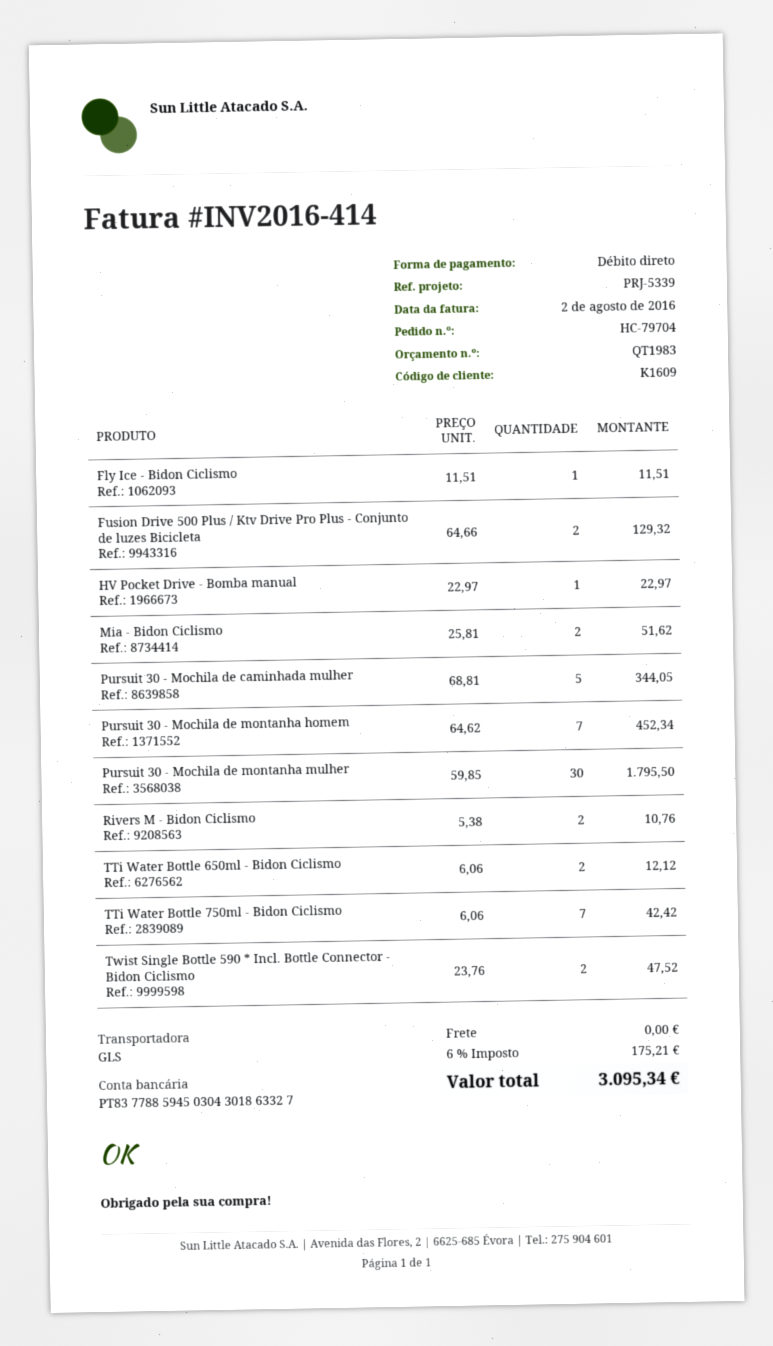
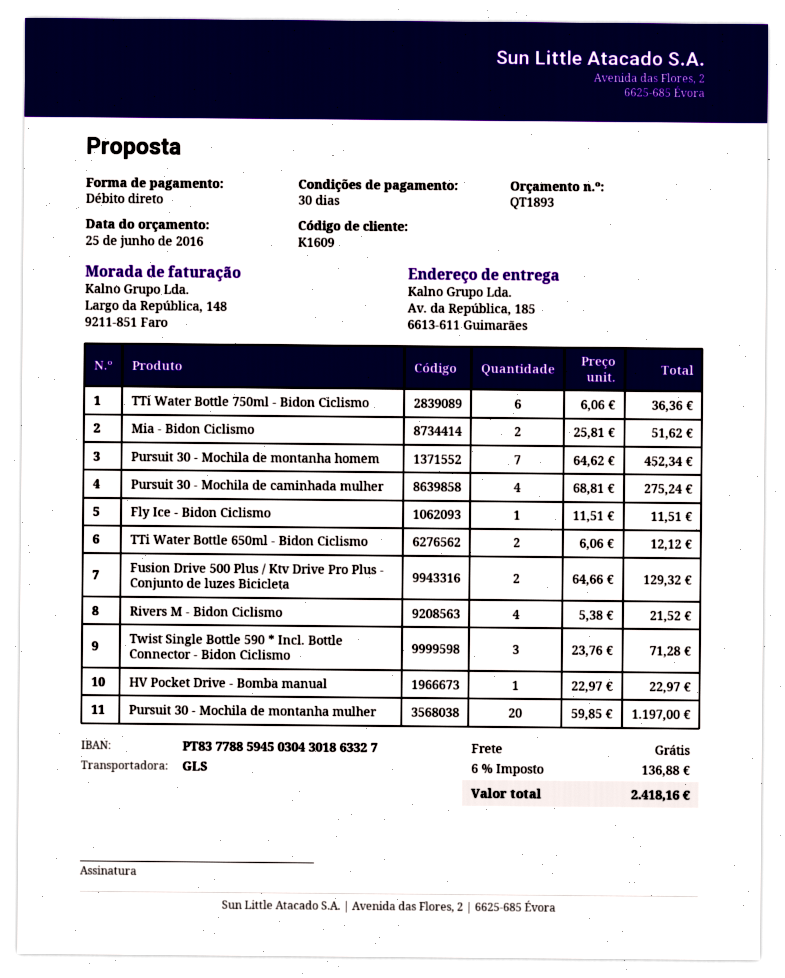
quote number: QT1983 -> QT1893
Pursuit 30 - Mochila de caminhada mulher: 5 x 68.81 = 344.05 -> 4 x 68.81 = 275.24
Pursuit 30 - Mochila de montanha mulher: 30 x 59.85 = 1795.50 -> 20 x 59.85 = 1197.00
Rivers M - Bidon Ciclismo: 2 x 5.38 = 10.76 -> 4 x 5.38 = 21.52
TTi Water Bottle 750ml - Bidon Ciclismo: 7 x 6.06 = 42.42 -> 6 x 6.06 = 36.36
Twist Single Bottle 590 * Incl. Bottle Connector - Bidon Ciclismo: 2 x 23.76 = 47.52 -> 3 x 23.76 = 71.28
tax: 6% = 175.21 -> 6% = 136.88
total: 3095.34 -> 2418.16

